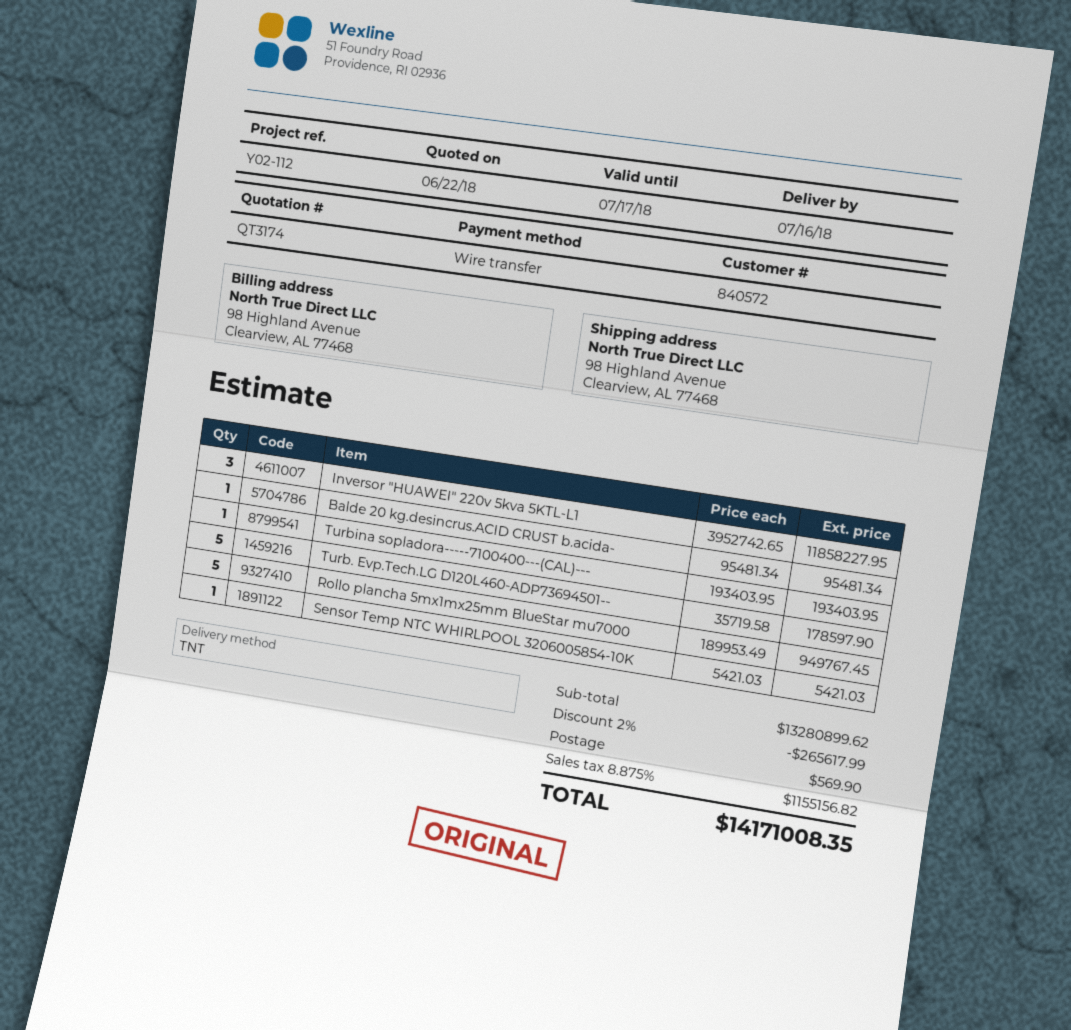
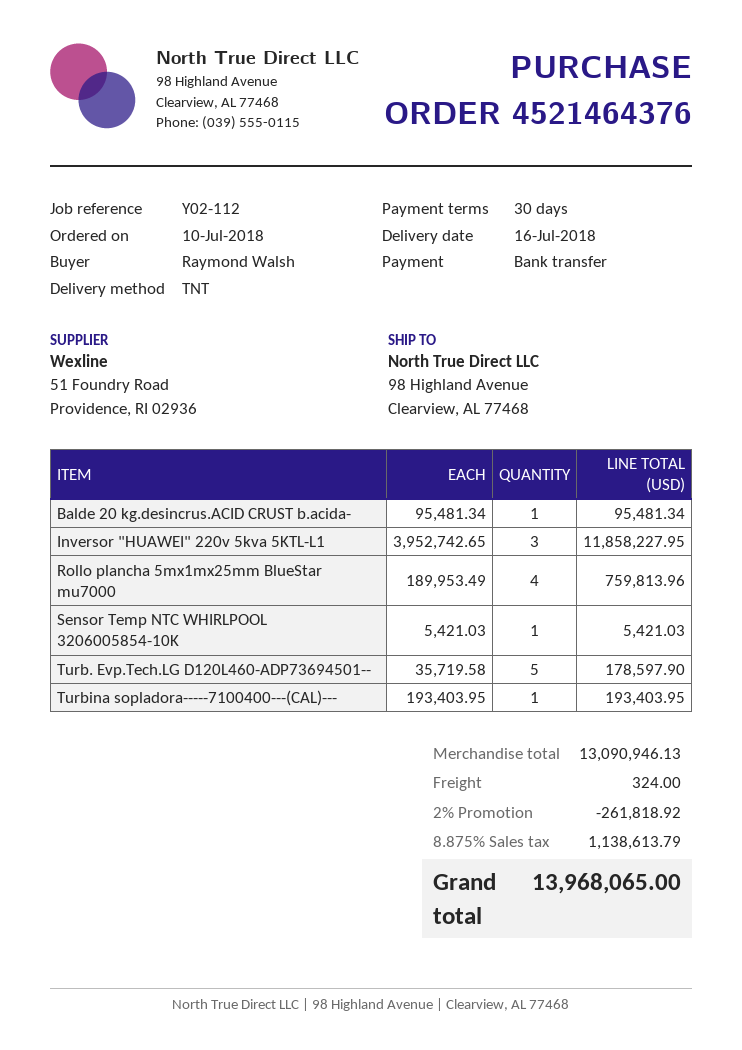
Rollo plancha 5mx1mx25mm BlueStar mu7000: 5 x 189953.49 = 949767.45 -> 4 x 189953.49 = 759813.96
subtotal: 13280899.62 -> 13090946.13
discount: 2% = 265617.99 -> 2% = 261818.92
shipping: 569.90 -> 324.00
tax: 8.875% = 1155156.82 -> 8.875% = 1138613.79
total: 14171008.35 -> 13968065.00

